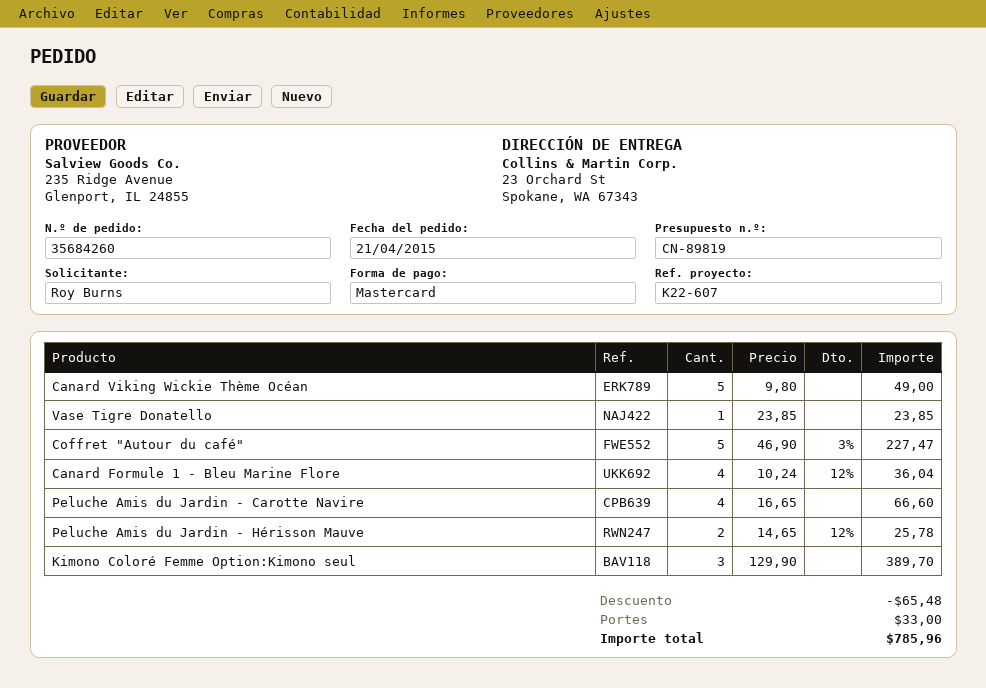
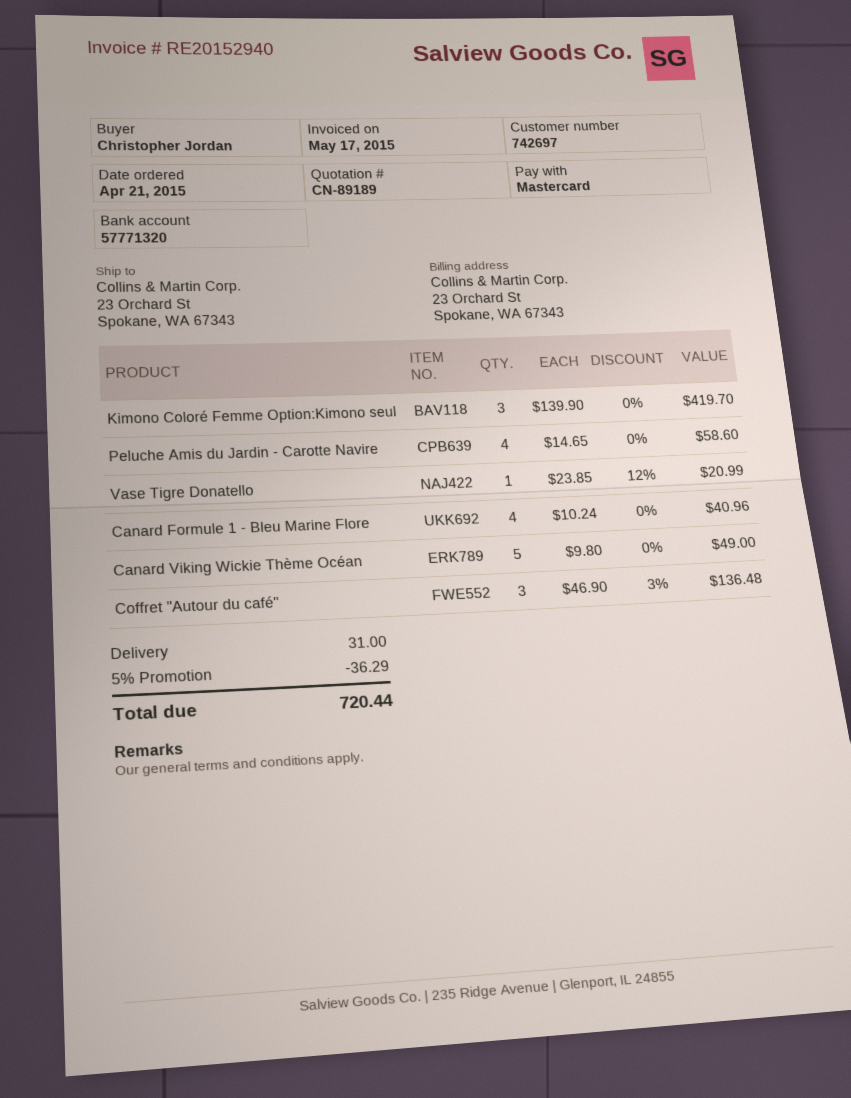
quote number: CN-89819 -> CN-89189
ordered by: Roy Burns -> Christopher Jordan
Vase Tigre Donatello: 1 x 23.85 = 23.85 -> 1 x 23.85 - 12% = 20.99
Coffret "Autour du café": 5 x 46.90 - 3% = 227.47 -> 3 x 46.90 - 3% = 136.48
Canard Formule 1 - Bleu Marine Flore: 4 x 10.24 - 12% = 36.04 -> 4 x 10.24 = 40.96
Peluche Amis du Jardin - Carotte Navire: 4 x 16.65 = 66.60 -> 4 x 14.65 = 58.60
Peluche Amis du Jardin - Hérisson Mauve: 2 x 14.65 - 12% = 25.78 -> none
Kimono Coloré Femme Option:Kimono seul: 3 x 129.90 = 389.70 -> 3 x 139.90 = 419.70
discount: 65.48 -> 36.29
shipping: 33.00 -> 31.00
total: 785.96 -> 720.44

